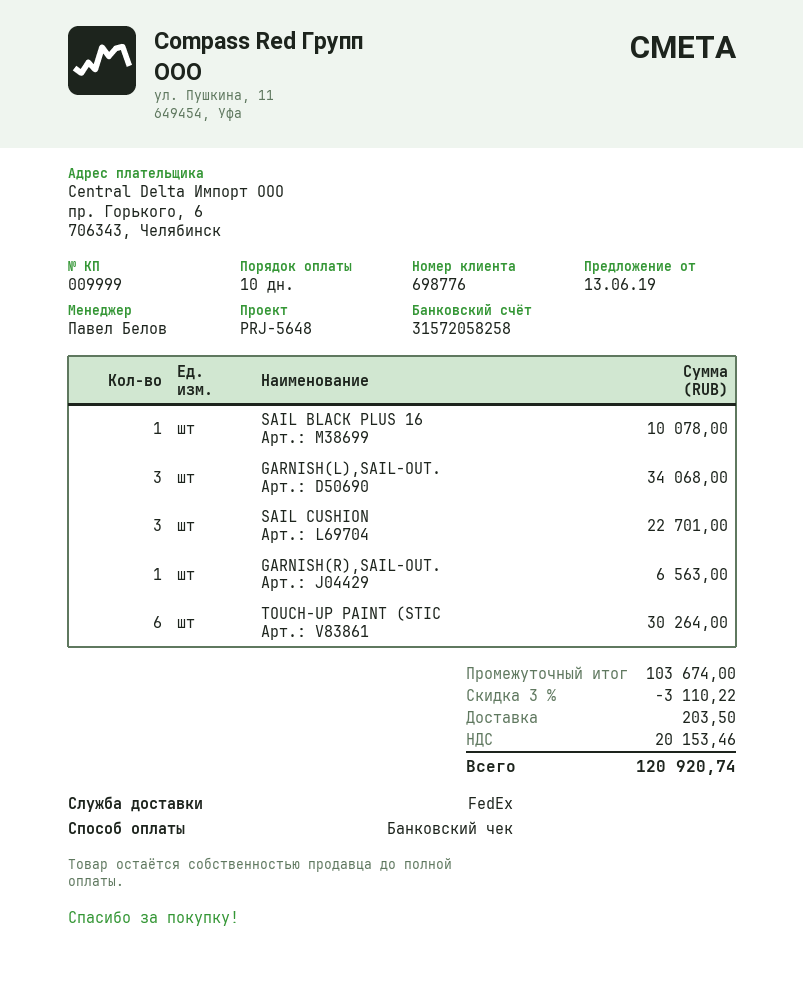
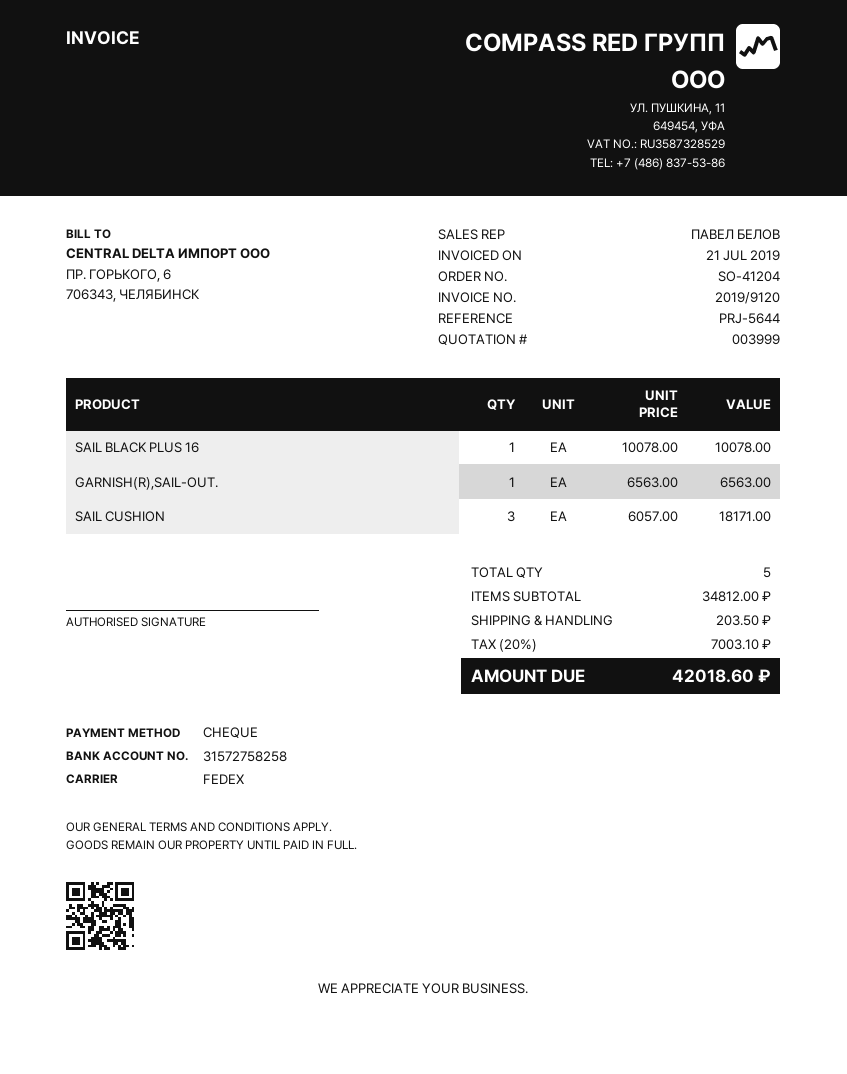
quote number: 009999 -> 003999
reference: PRJ-5648 -> PRJ-5644
bank account: 31572058258 -> 31572758258
GARNISH(L),SAIL-OUT.: 3 for 34068.00 -> none
SAIL CUSHION: 3 for 22701.00 -> 3 for 18171.00
TOUCH-UP PAINT (STIC: 6 for 30264.00 -> none
subtotal: 103674.00 -> 34812.00
discount: 3% = 3110.22 -> none
tax: 20153.46 -> 7003.10
total: 120920.74 -> 42018.60

